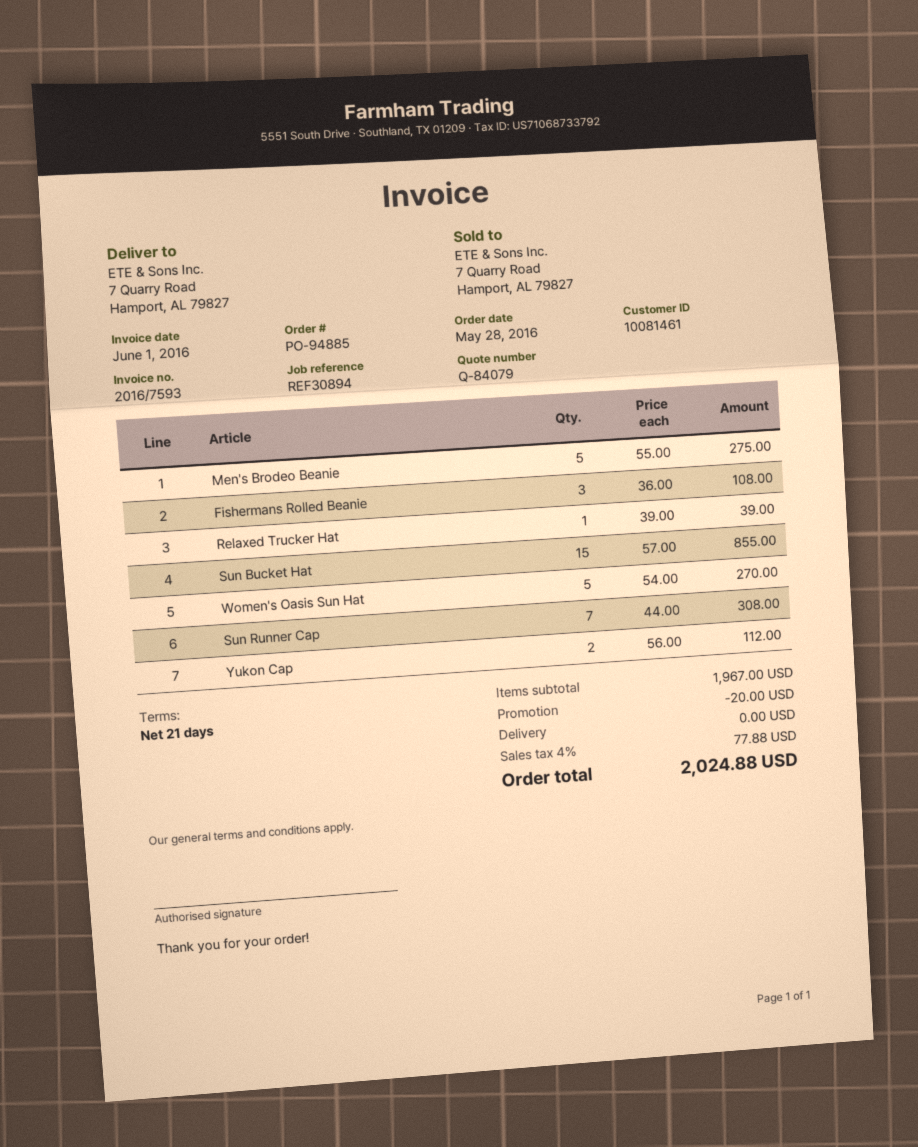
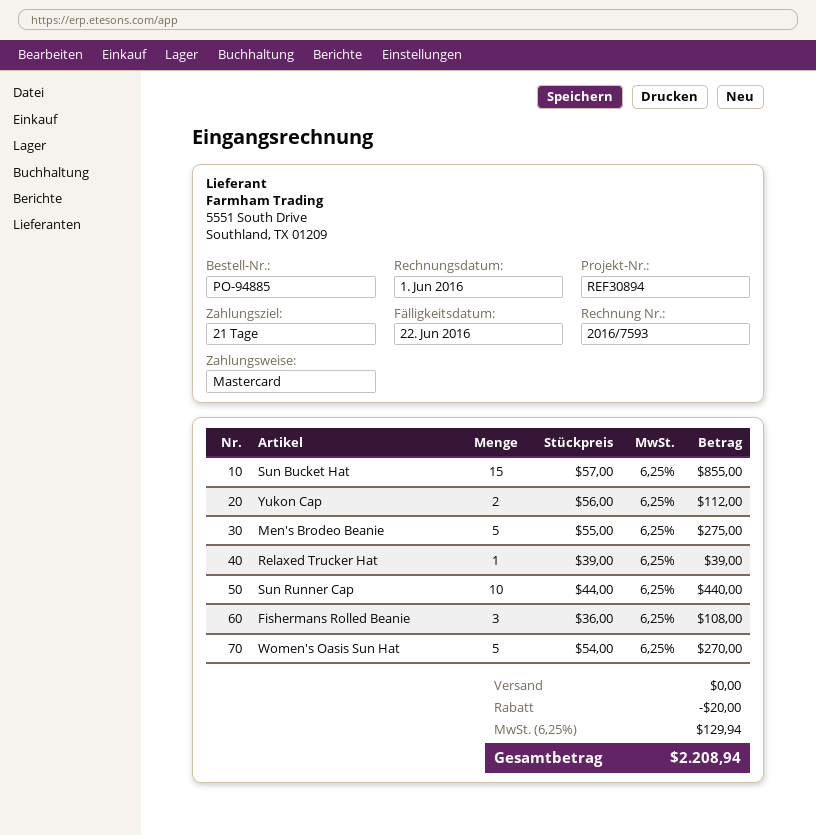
Sun Runner Cap: 7 x 44.00 = 308.00 -> 10 x 44.00 = 440.00
tax: 4% = 77.88 -> 6.25% = 129.94
total: 2024.88 -> 2208.94

